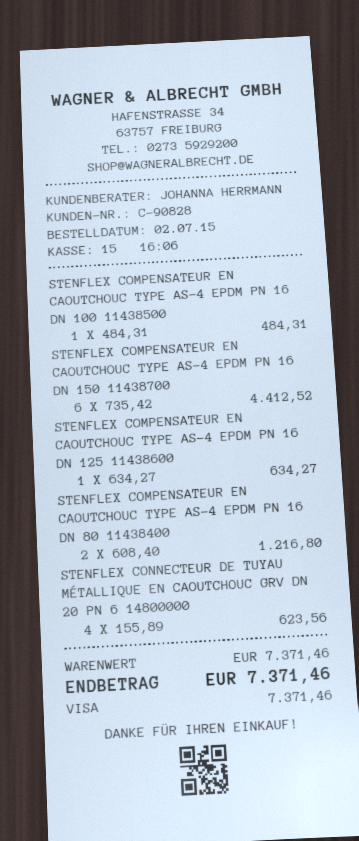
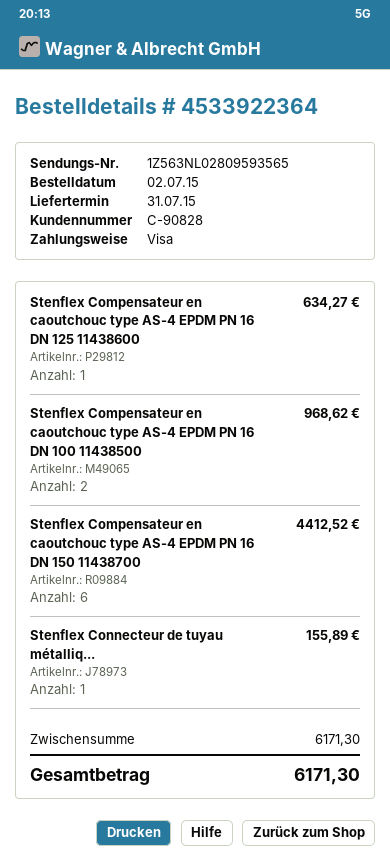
STENFLEX COMPENSATEUR EN CAOUTCHOUC TYPE AS-4 EPDM PN 16 DN 100 11438500: 1 for 484.31 -> 2 for 968.62
STENFLEX COMPENSATEUR EN CAOUTCHOUC TYPE AS-4 EPDM PN 16 DN 80 11438400: 2 for 1216.80 -> none
STENFLEX CONNECTEUR DE TUYAU MÉTALLIQUE EN CAOUTCHOUC GRV DN 20 PN 6 14800000: 4 for 623.56 -> 1 for 155.89
subtotal: 7371.46 -> 6171.30
total: 7371.46 -> 6171.30

